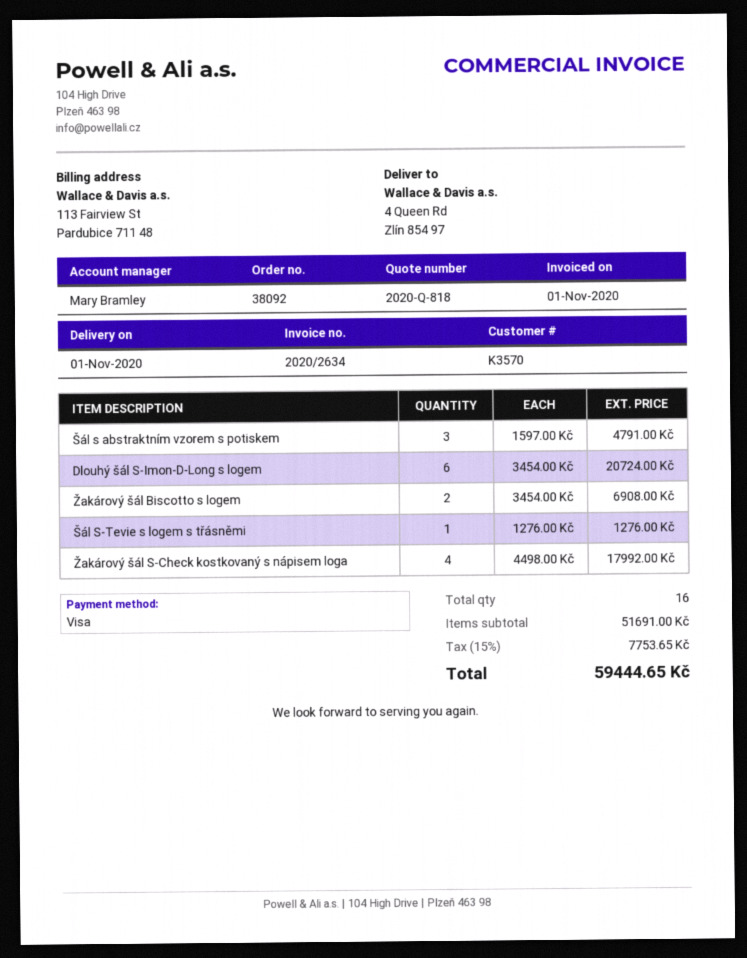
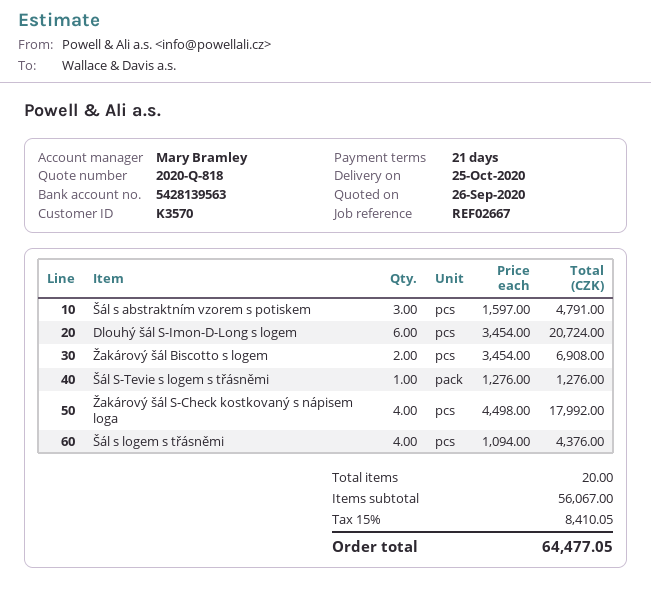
delivery date: 2020-11-01 -> 2020-10-25
Šál s logem s třásněmi: none -> 4 x 1094.00 = 4376.00
total quantity: 16 -> 20
subtotal: 51691.00 -> 56067.00
tax: 15% = 7753.65 -> 15% = 8410.05
total: 59444.65 -> 64477.05

